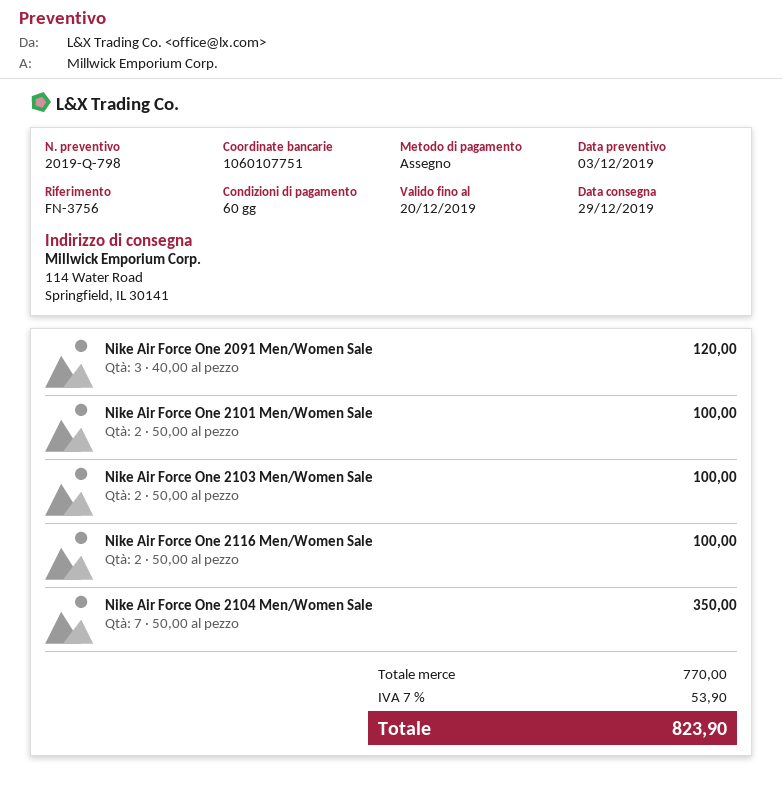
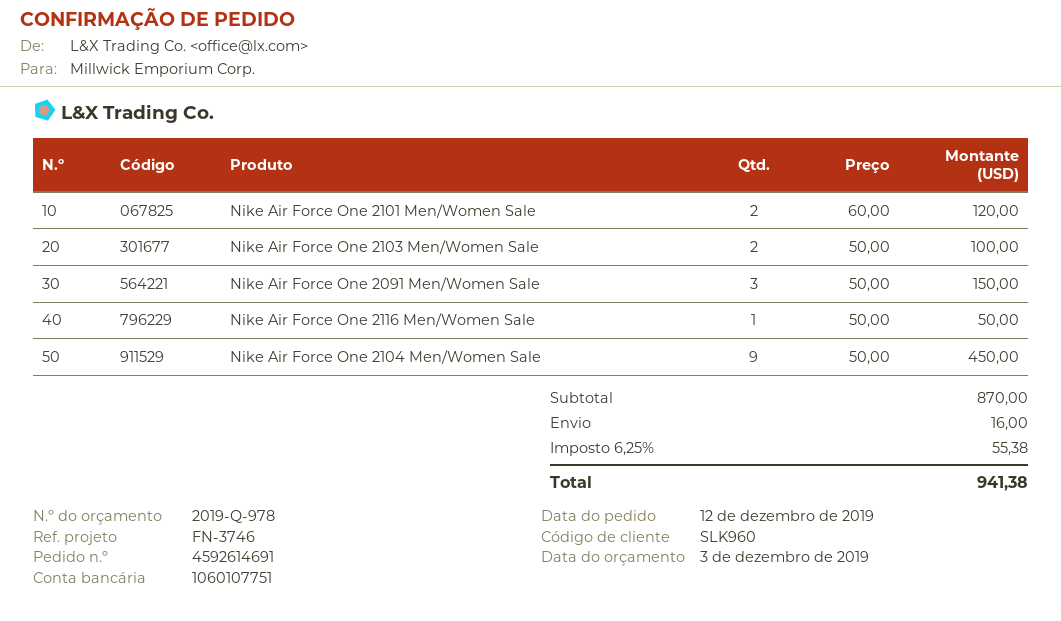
quote number: 2019-Q-798 -> 2019-Q-978
reference: FN-3756 -> FN-3746
Nike Air Force One 2091 Men/Women Sale: 3 x 40.00 = 120.00 -> 3 x 50.00 = 150.00
Nike Air Force One 2101 Men/Women Sale: 2 x 50.00 = 100.00 -> 2 x 60.00 = 120.00
Nike Air Force One 2116 Men/Women Sale: 2 x 50.00 = 100.00 -> 1 x 50.00 = 50.00
Nike Air Force One 2104 Men/Women Sale: 7 x 50.00 = 350.00 -> 9 x 50.00 = 450.00
subtotal: 770.00 -> 870.00
shipping: none -> 16.00
tax: 7% = 53.90 -> 6.25% = 55.38
total: 823.90 -> 941.38

